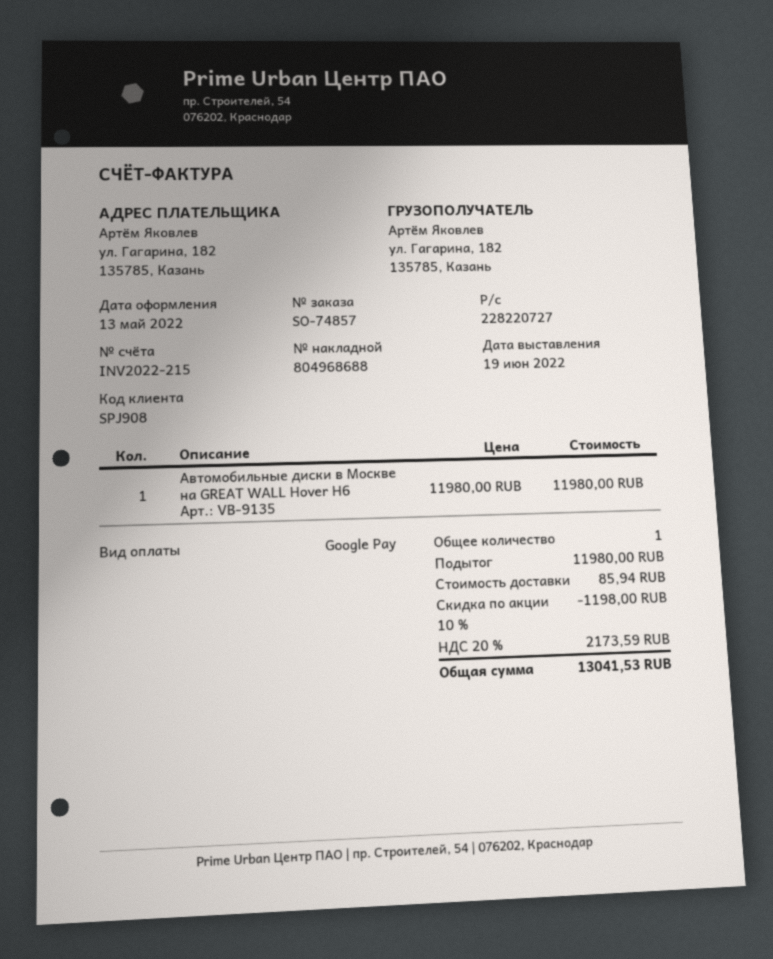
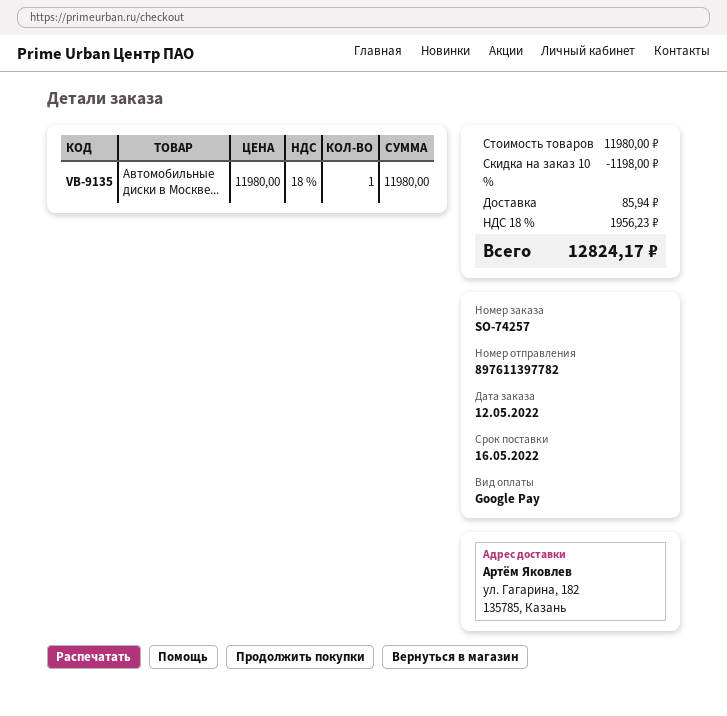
order number: SO-74857 -> SO-74257
order date: 2022-05-13 -> 2022-05-12
tax: 20% = 2173.59 -> 18% = 1956.23
total: 13041.53 -> 12824.17

